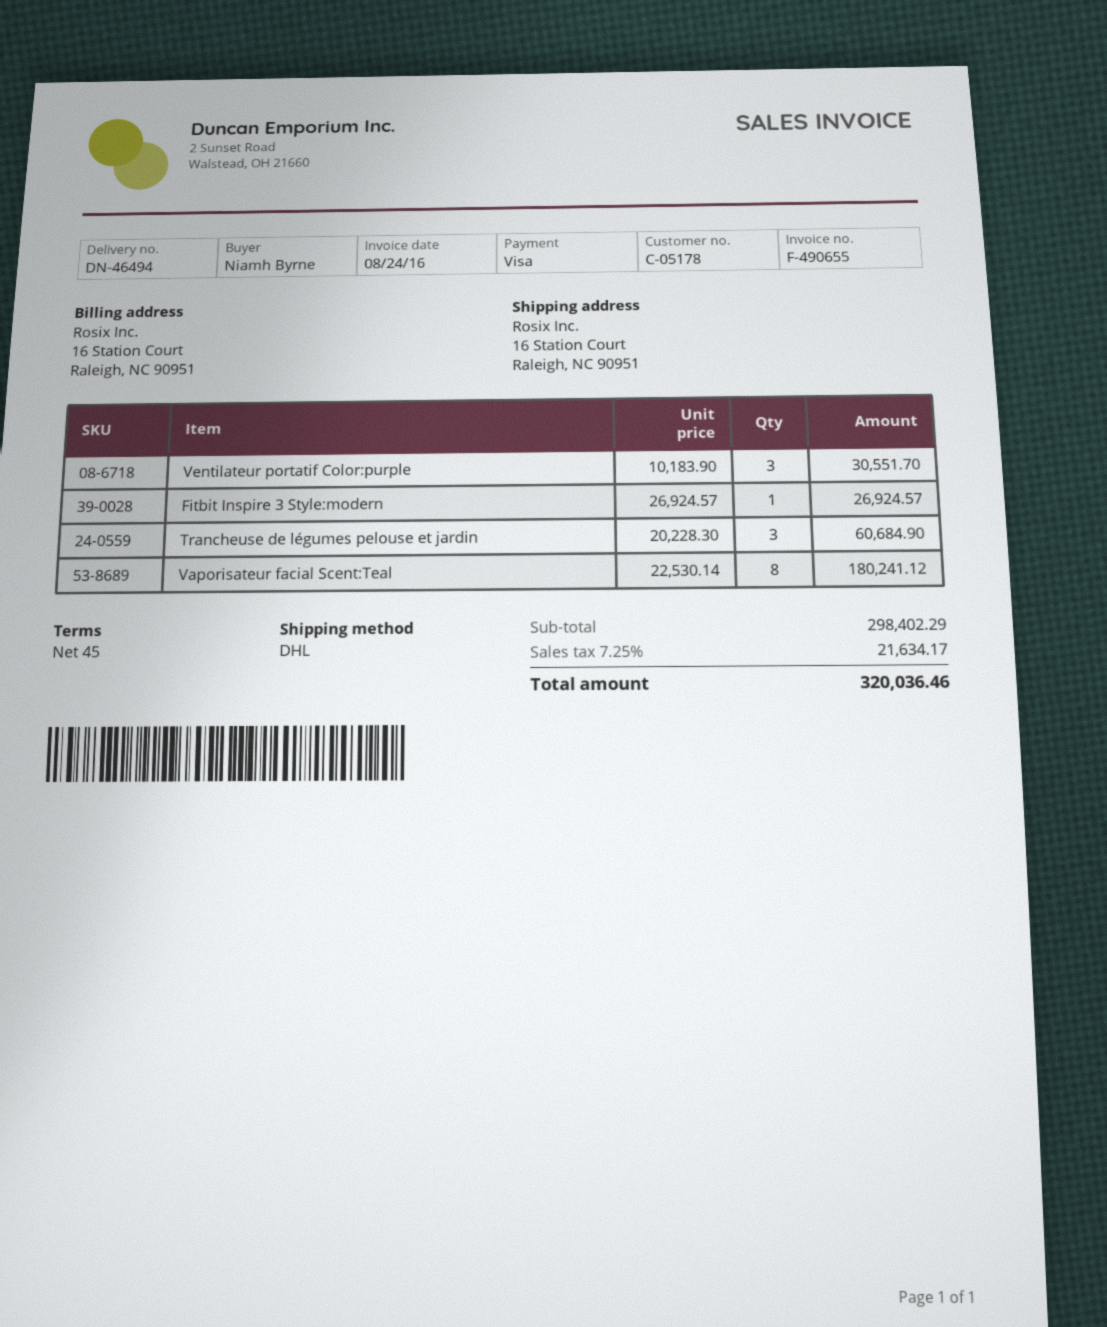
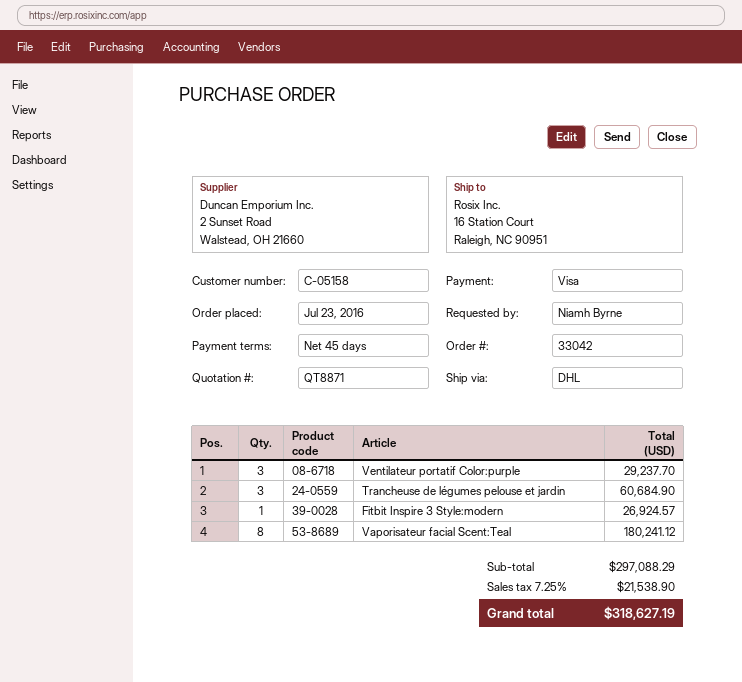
customer number: C-05178 -> C-05158
Ventilateur portatif Color:purple: 3 for 30551.70 -> 3 for 29237.70
subtotal: 298402.29 -> 297088.29
tax: 7.25% = 21634.17 -> 7.25% = 21538.90
total: 320036.46 -> 318627.19

